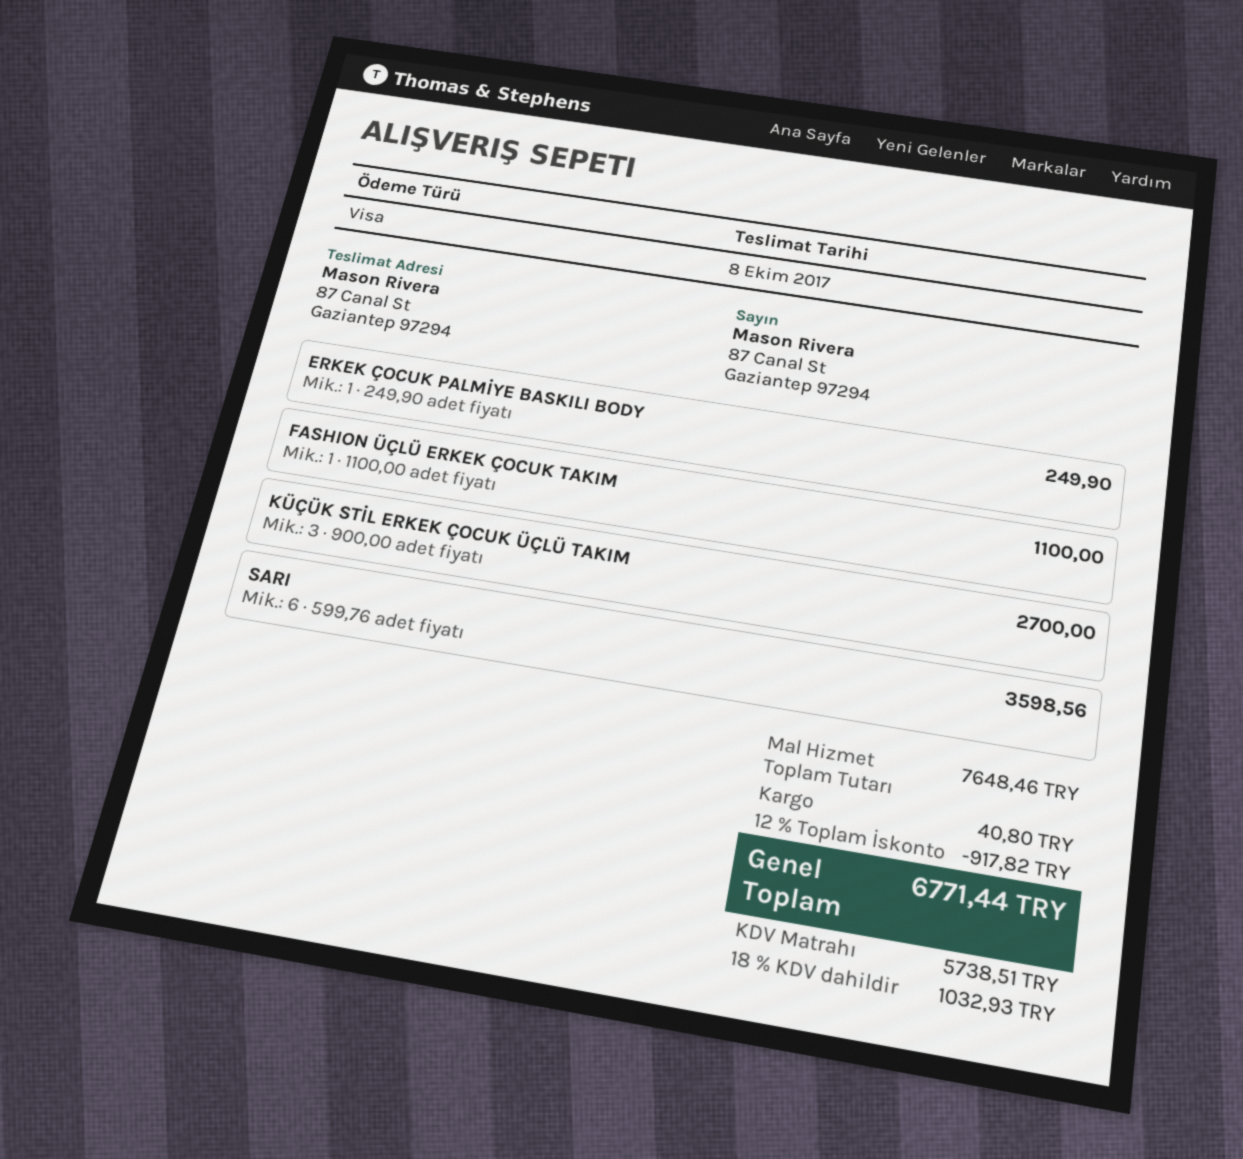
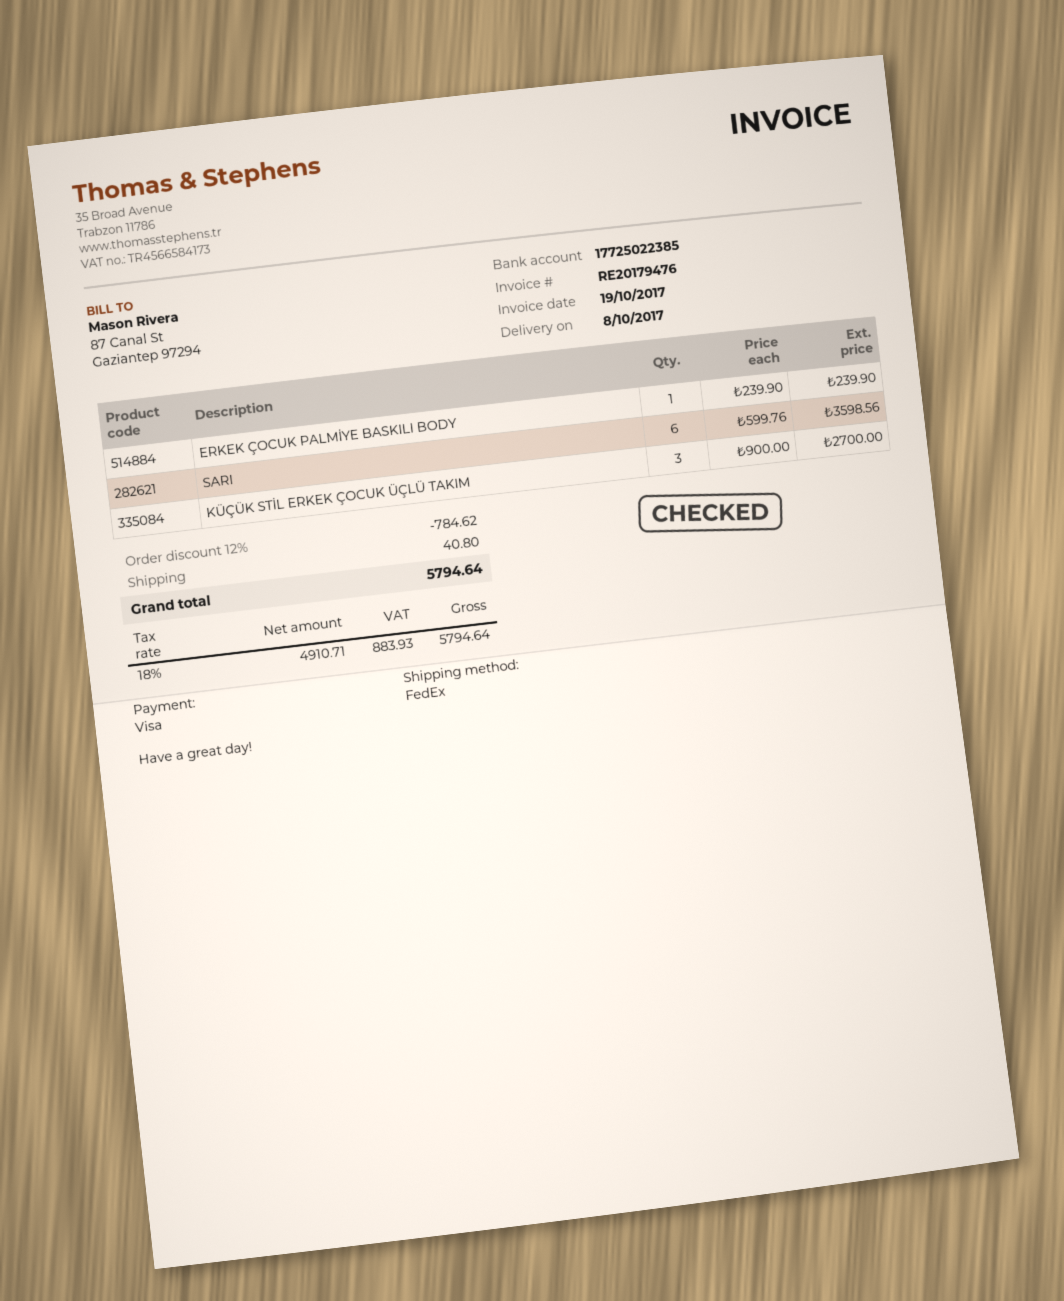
ERKEK ÇOCUK PALMİYE BASKILI BODY: 1 x 249.90 = 249.90 -> 1 x 239.90 = 239.90
FASHION ÜÇLÜ ERKEK ÇOCUK TAKIM: 1 x 1100.00 = 1100.00 -> none
discount: 12% = 917.82 -> 12% = 784.62
net: 5738.51 -> 4910.71
tax: 18% = 1032.93 -> 18% = 883.93
total: 6771.44 -> 5794.64

